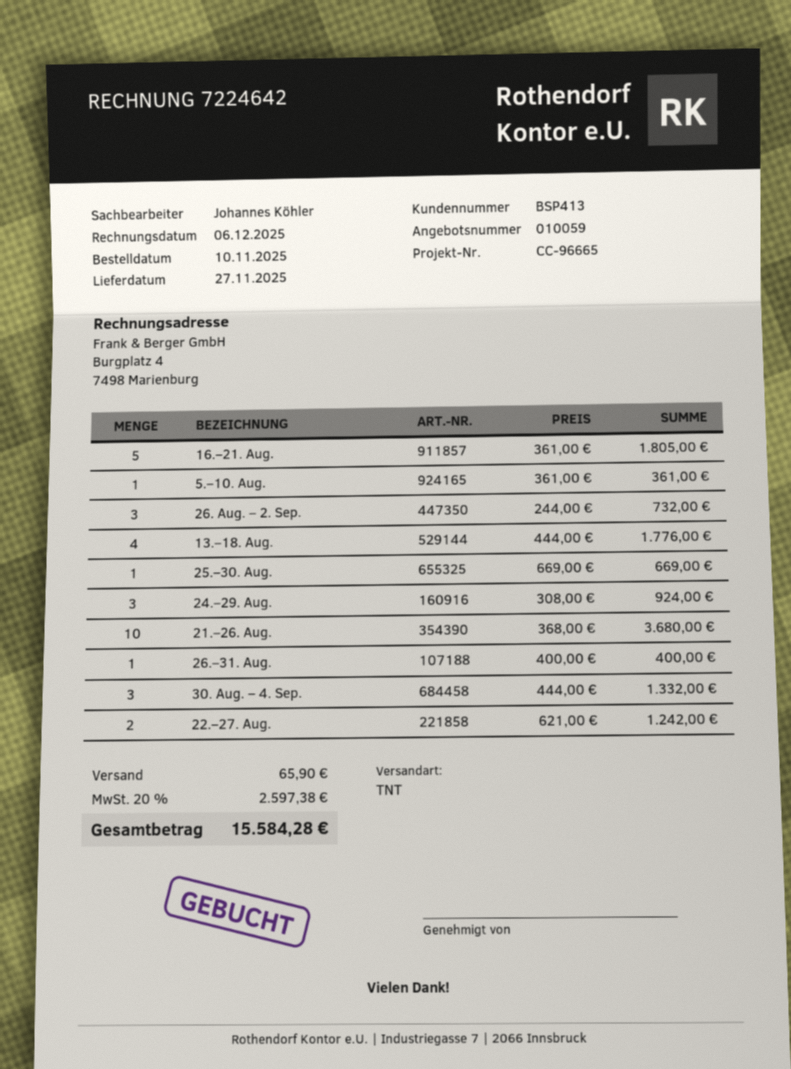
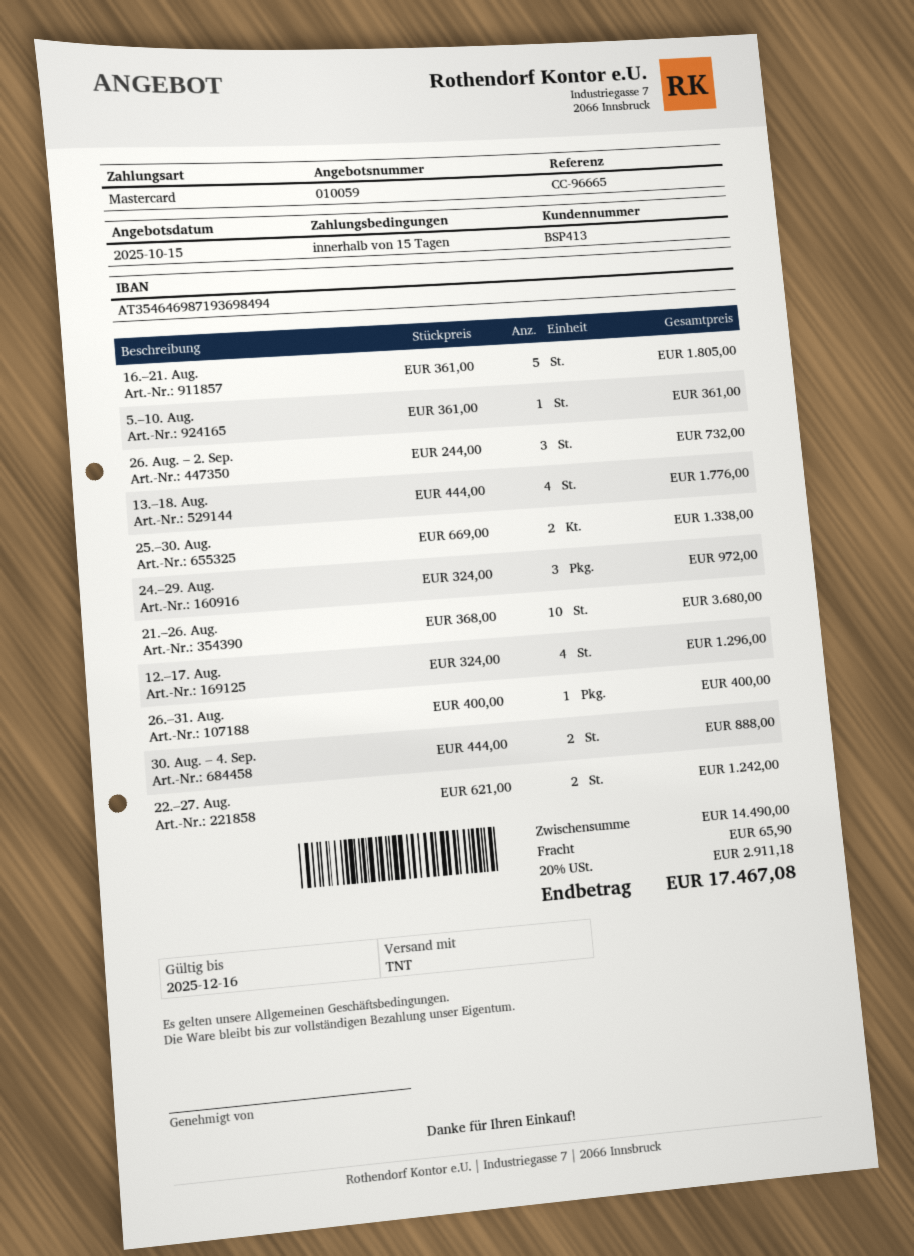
25.–30. Aug.: 1 x 669.00 = 669.00 -> 2 x 669.00 = 1338.00
24.–29. Aug.: 3 x 308.00 = 924.00 -> 3 x 324.00 = 972.00
30. Aug. – 4. Sep.: 3 x 444.00 = 1332.00 -> 2 x 444.00 = 888.00
12.–17. Aug.: none -> 4 x 324.00 = 1296.00
tax: 20% = 2597.38 -> 20% = 2911.18
total: 15584.28 -> 17467.08

